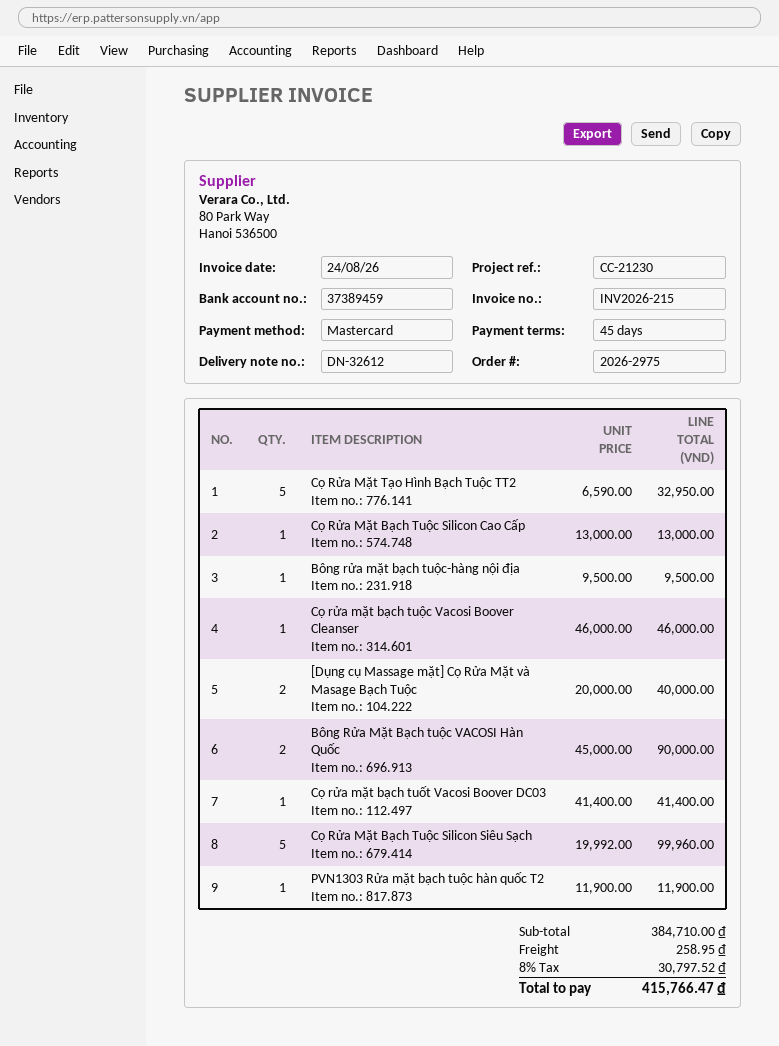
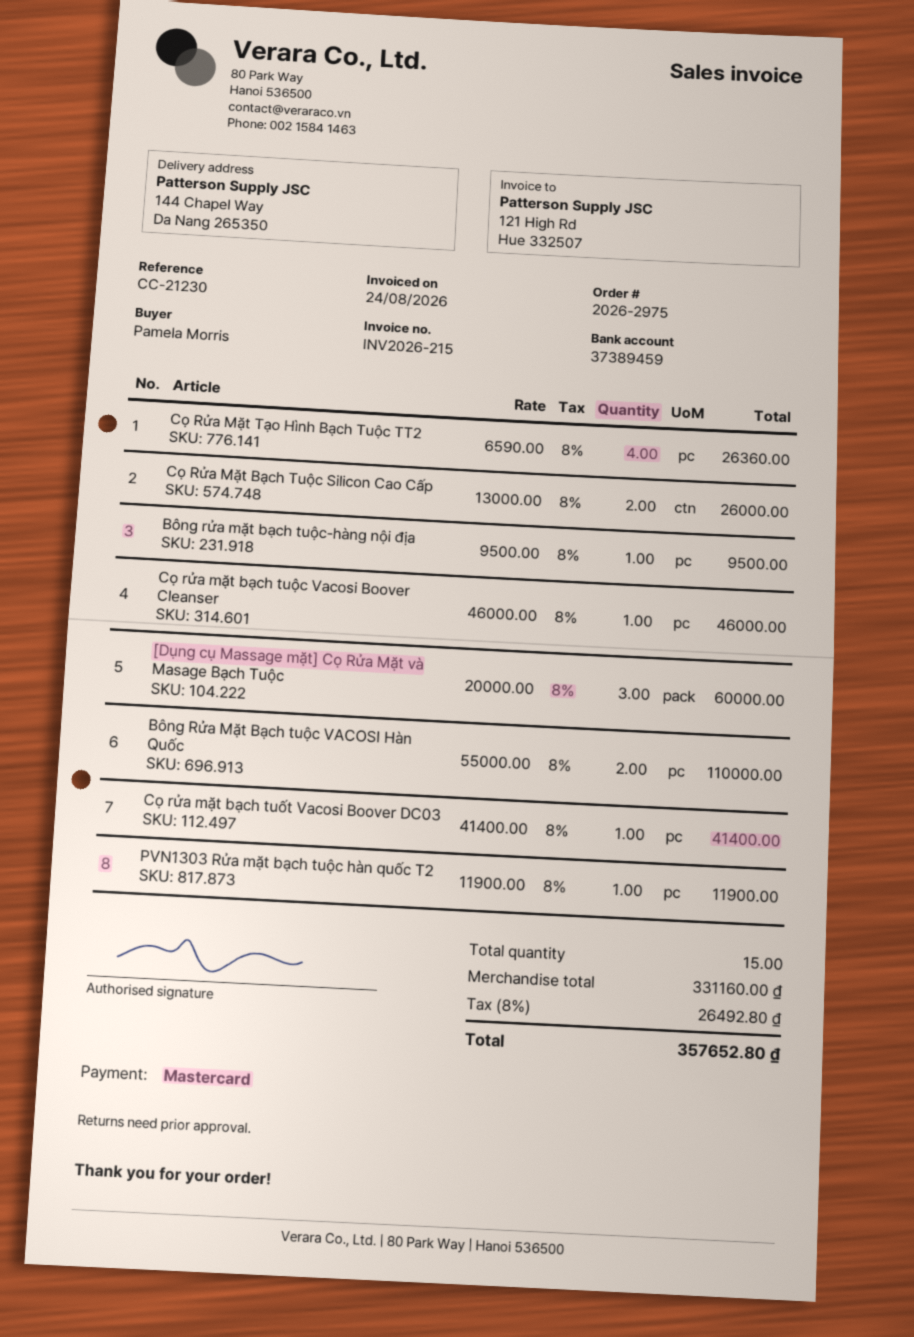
Cọ Rửa Mặt Tạo Hình Bạch Tuộc TT2: 5 x 6590.00 = 32950.00 -> 4 x 6590.00 = 26360.00
Cọ Rửa Mặt Bạch Tuộc Silicon Cao Cấp: 1 x 13000.00 = 13000.00 -> 2 x 13000.00 = 26000.00
[Dụng cụ Massage mặt] Cọ Rửa Mặt và Masage Bạch Tuộc: 2 x 20000.00 = 40000.00 -> 3 x 20000.00 = 60000.00
Bông Rửa Mặt Bạch tuộc VACOSI Hàn Quốc: 2 x 45000.00 = 90000.00 -> 2 x 55000.00 = 110000.00
Cọ Rửa Mặt Bạch Tuộc Silicon Siêu Sạch: 5 x 19992.00 = 99960.00 -> none
subtotal: 384710.00 -> 331160.00
shipping: 258.95 -> none
tax: 8% = 30797.52 -> 8% = 26492.80
total: 415766.47 -> 357652.80

